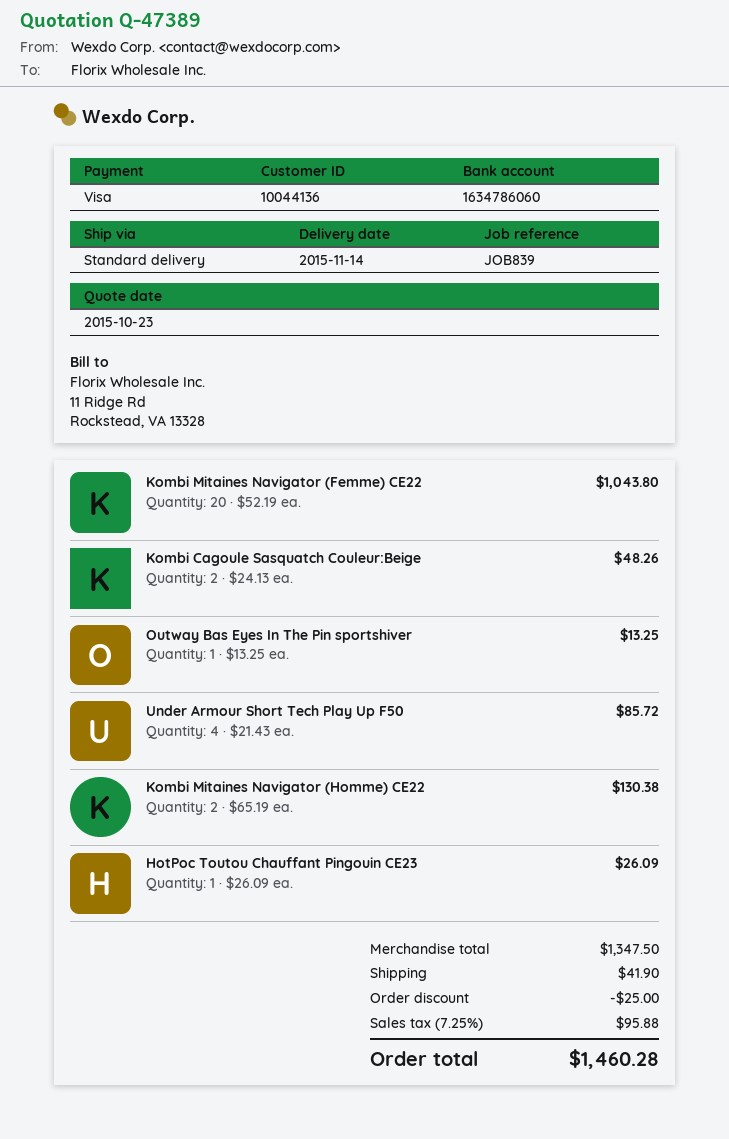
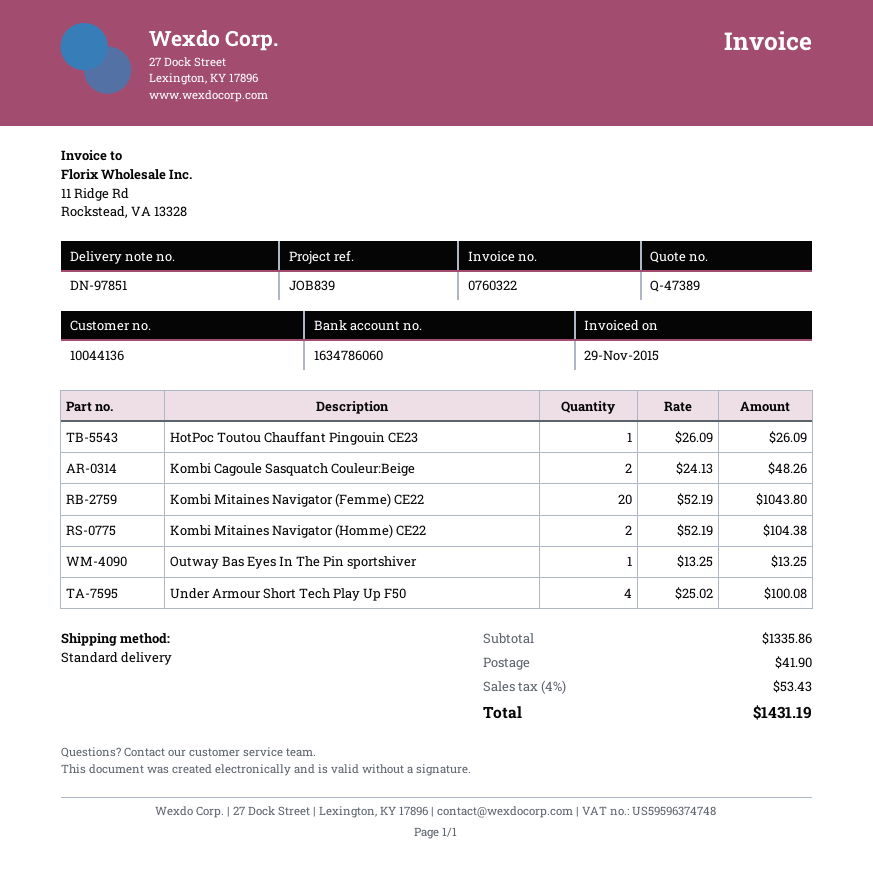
Under Armour Short Tech Play Up F50: 4 x 21.43 = 85.72 -> 4 x 25.02 = 100.08
Kombi Mitaines Navigator (Homme) CE22: 2 x 65.19 = 130.38 -> 2 x 52.19 = 104.38
subtotal: 1347.50 -> 1335.86
discount: 25.00 -> none
tax: 7.25% = 95.88 -> 4% = 53.43
total: 1460.28 -> 1431.19

